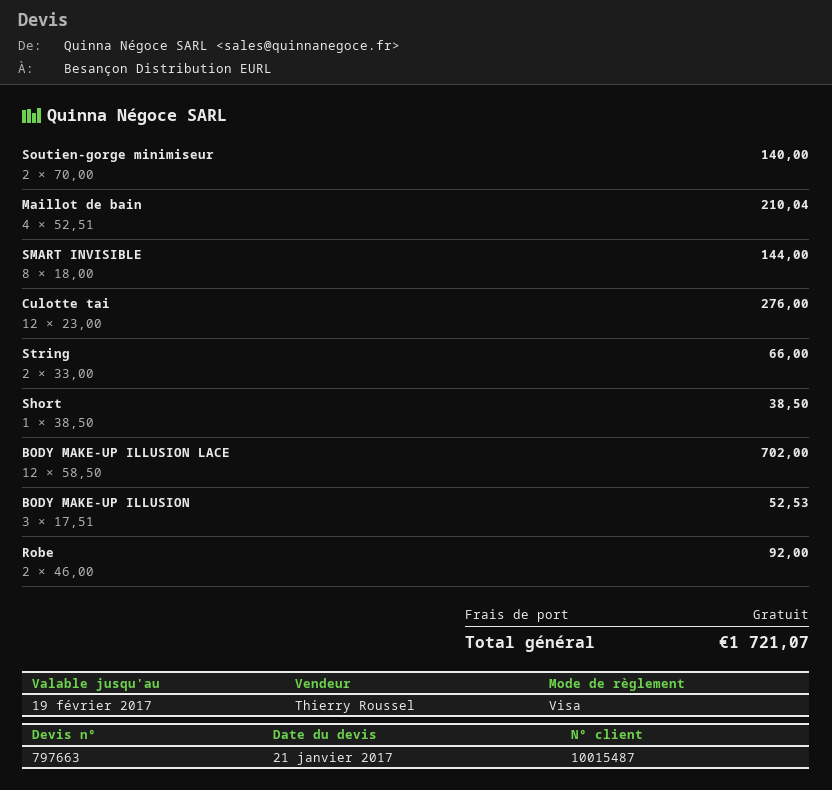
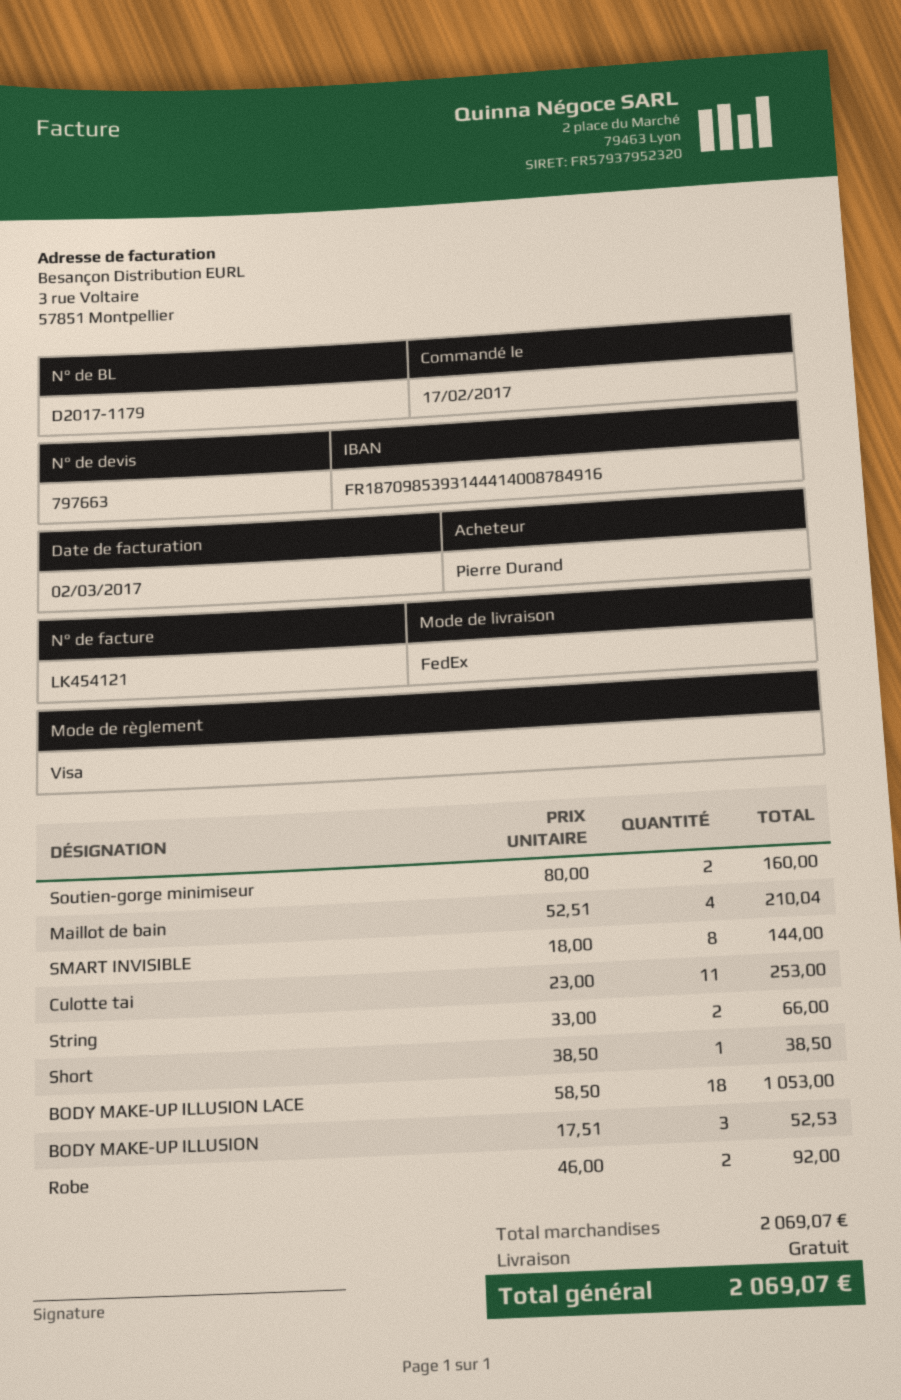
Soutien-gorge minimiseur: 2 x 70.00 = 140.00 -> 2 x 80.00 = 160.00
Culotte tai: 12 x 23.00 = 276.00 -> 11 x 23.00 = 253.00
BODY MAKE-UP ILLUSION LACE: 12 x 58.50 = 702.00 -> 18 x 58.50 = 1053.00
total: 1721.07 -> 2069.07

